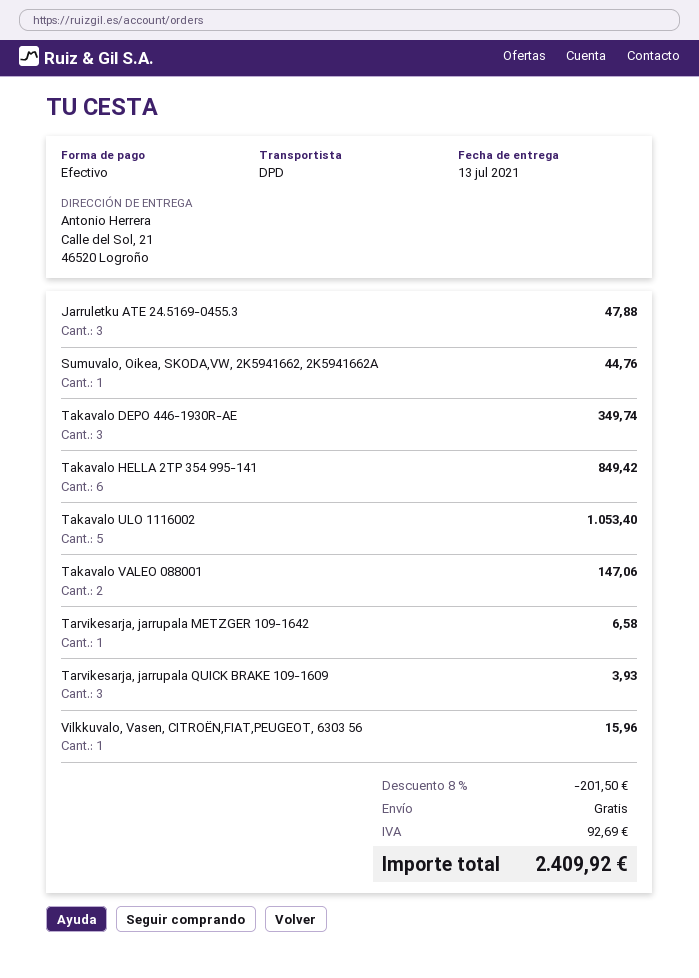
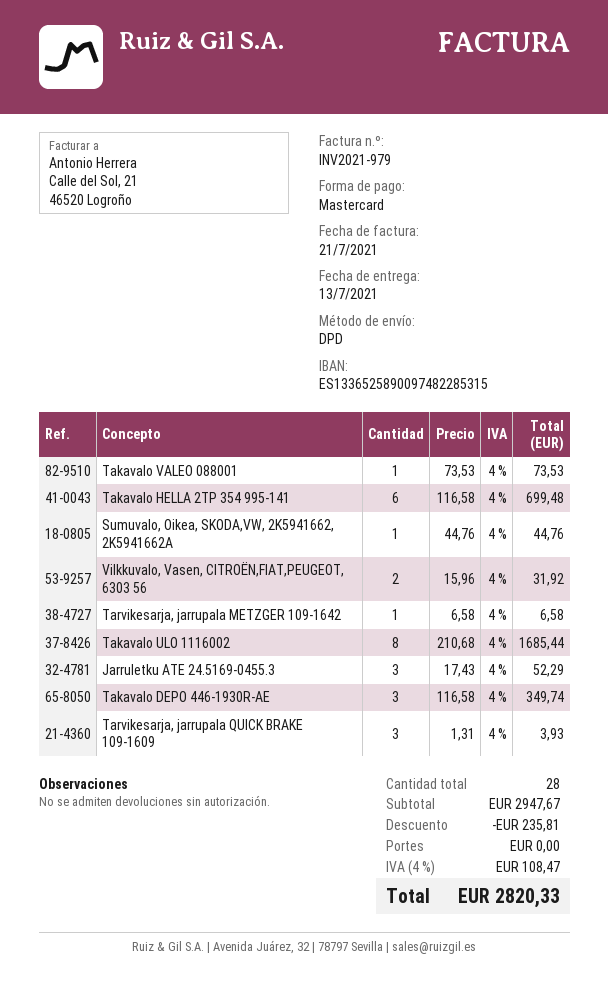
payment method: cash -> Mastercard
Jarruletku ATE 24.5169-0455.3: 3 for 47.88 -> 3 for 52.29
Takavalo HELLA 2TP 354 995-141: 6 for 849.42 -> 6 for 699.48
Takavalo ULO 1116002: 5 for 1053.40 -> 8 for 1685.44
Takavalo VALEO 088001: 2 for 147.06 -> 1 for 73.53
Vilkkuvalo, Vasen, CITROËN,FIAT,PEUGEOT, 6303 56: 1 for 15.96 -> 2 for 31.92
discount: 201.50 -> 235.81
tax: 92.69 -> 108.47
total: 2409.92 -> 2820.33

